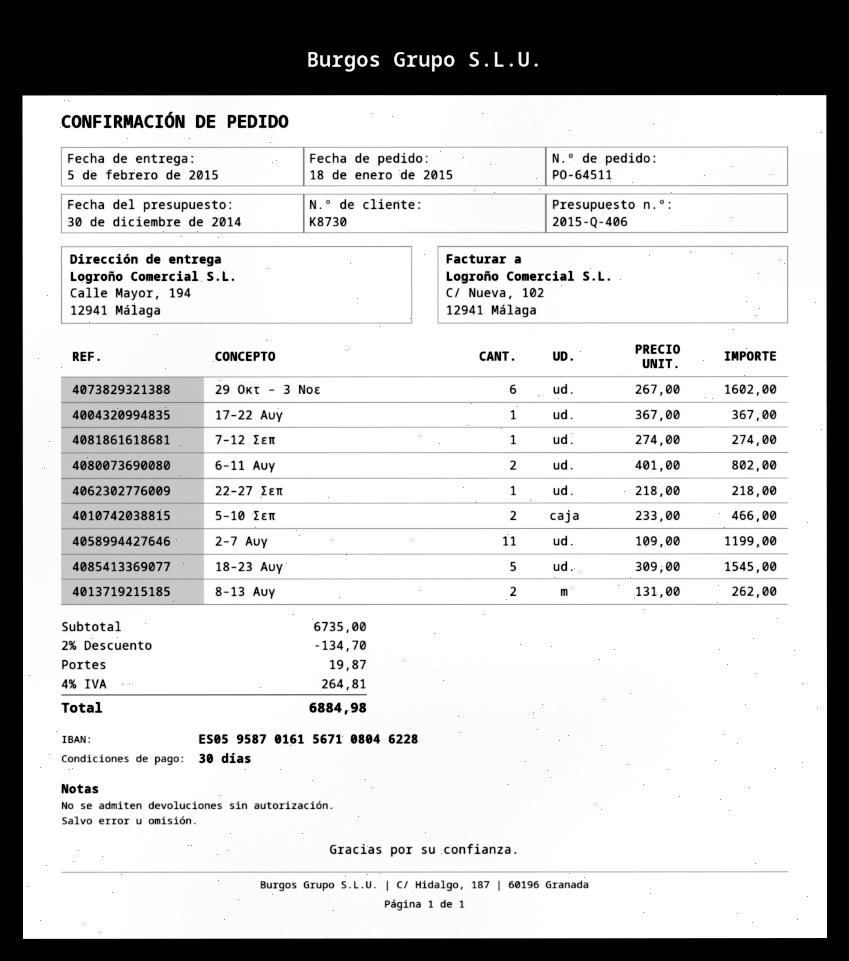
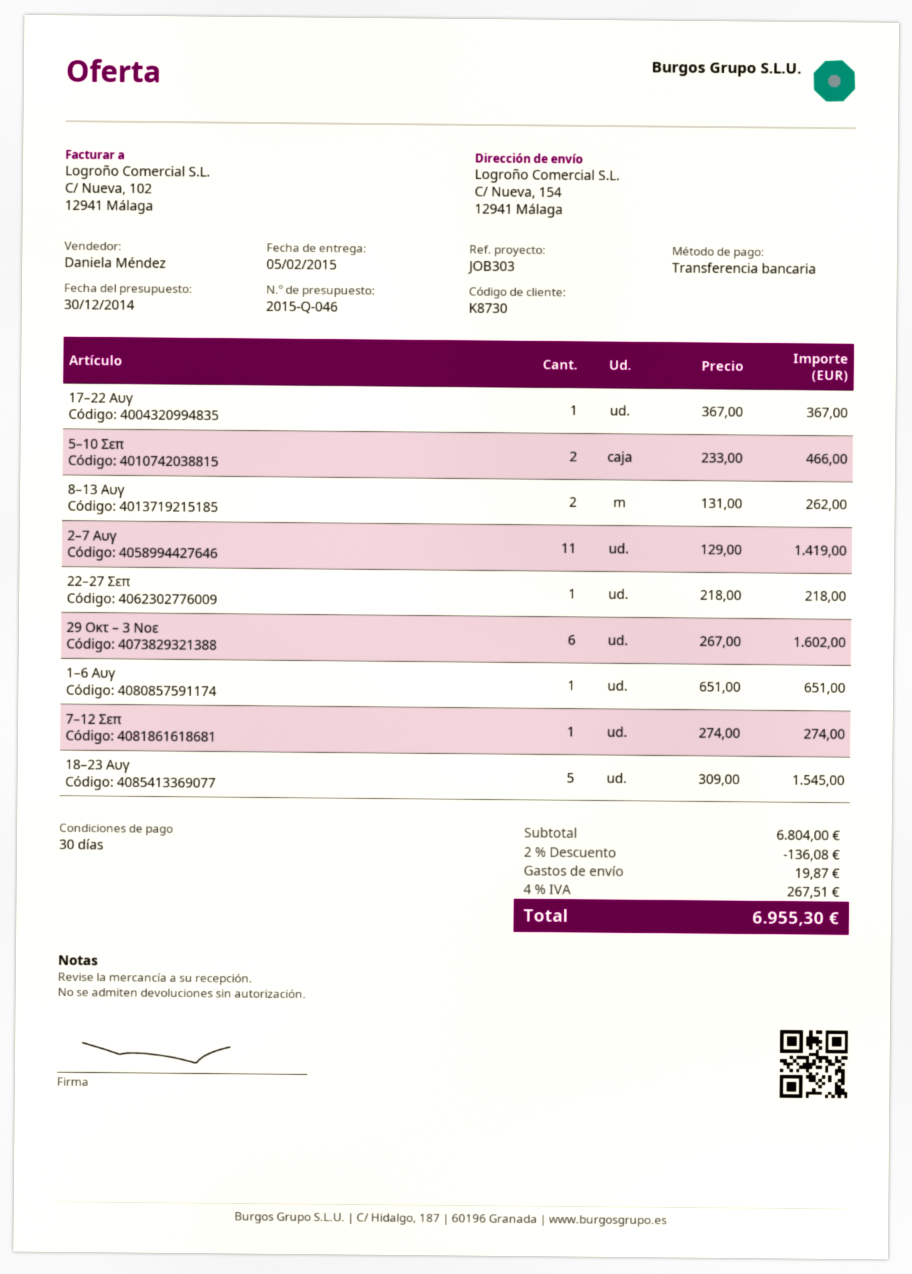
quote number: 2015-Q-406 -> 2015-Q-046
ship to: Calle Mayor, 194, 12941 Málaga -> C/ Nueva, 154, 12941 Málaga
6–11 Αυγ: 2 x 401.00 = 802.00 -> none
2–7 Αυγ: 11 x 109.00 = 1199.00 -> 11 x 129.00 = 1419.00
1–6 Αυγ: none -> 1 x 651.00 = 651.00
subtotal: 6735.00 -> 6804.00
discount: 2% = 134.70 -> 2% = 136.08
tax: 4% = 264.81 -> 4% = 267.51
total: 6884.98 -> 6955.30

